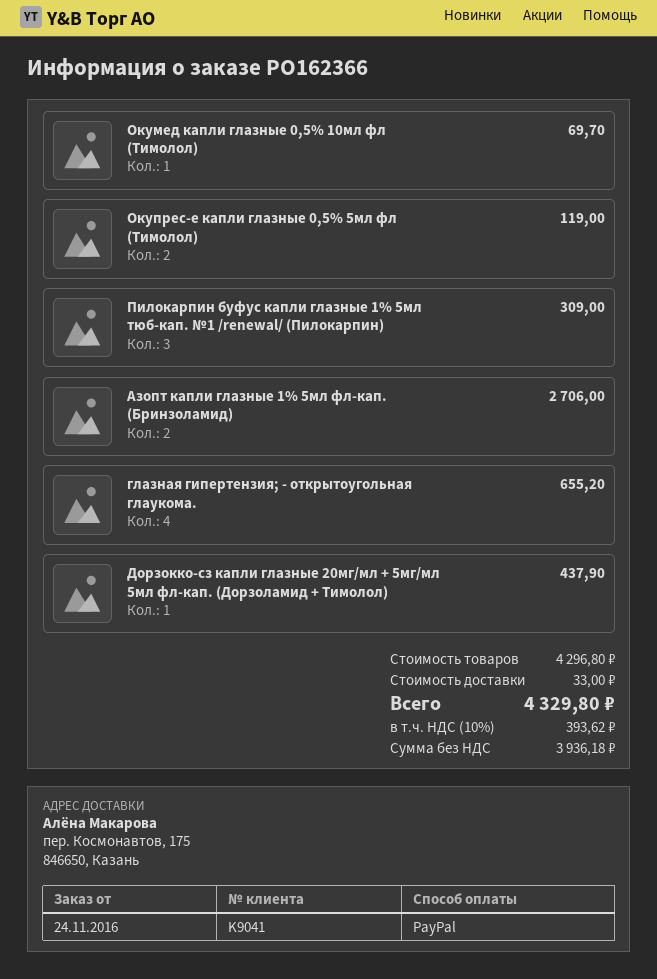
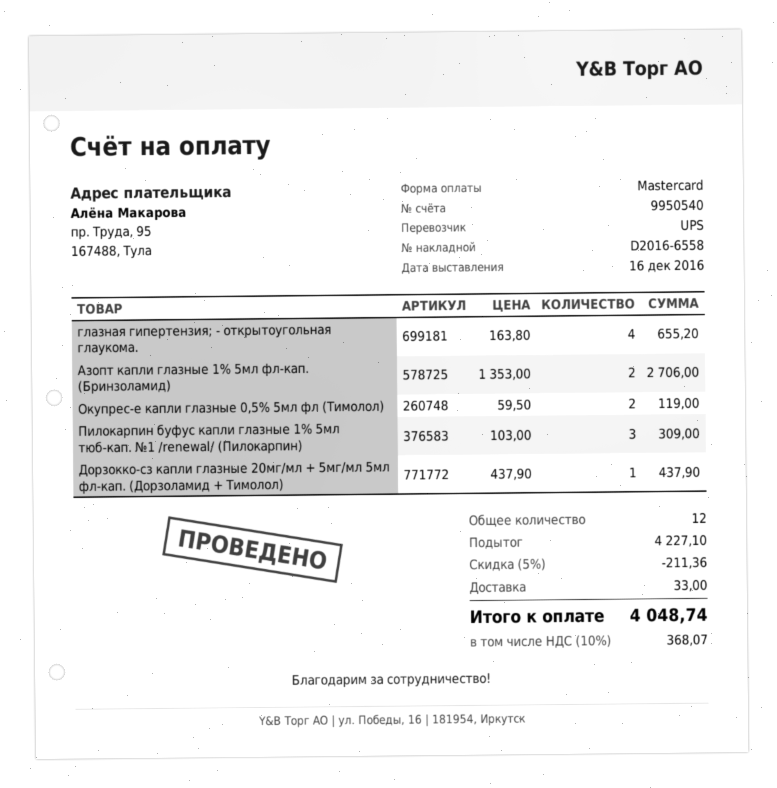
payment method: PayPal -> Mastercard
Окумед капли глазные 0,5% 10мл фл (Тимолол): 1 for 69.70 -> none
subtotal: 4296.80 -> 4227.10
discount: none -> 5% = 211.36
tax: 10% = 393.62 -> 10% = 368.07
total: 4329.80 -> 4048.74

